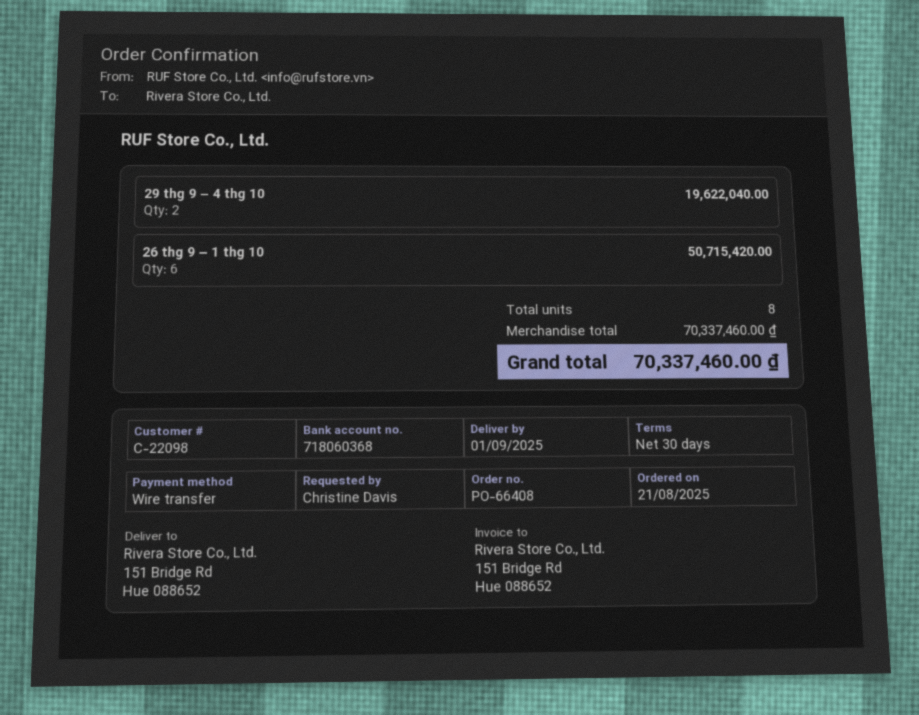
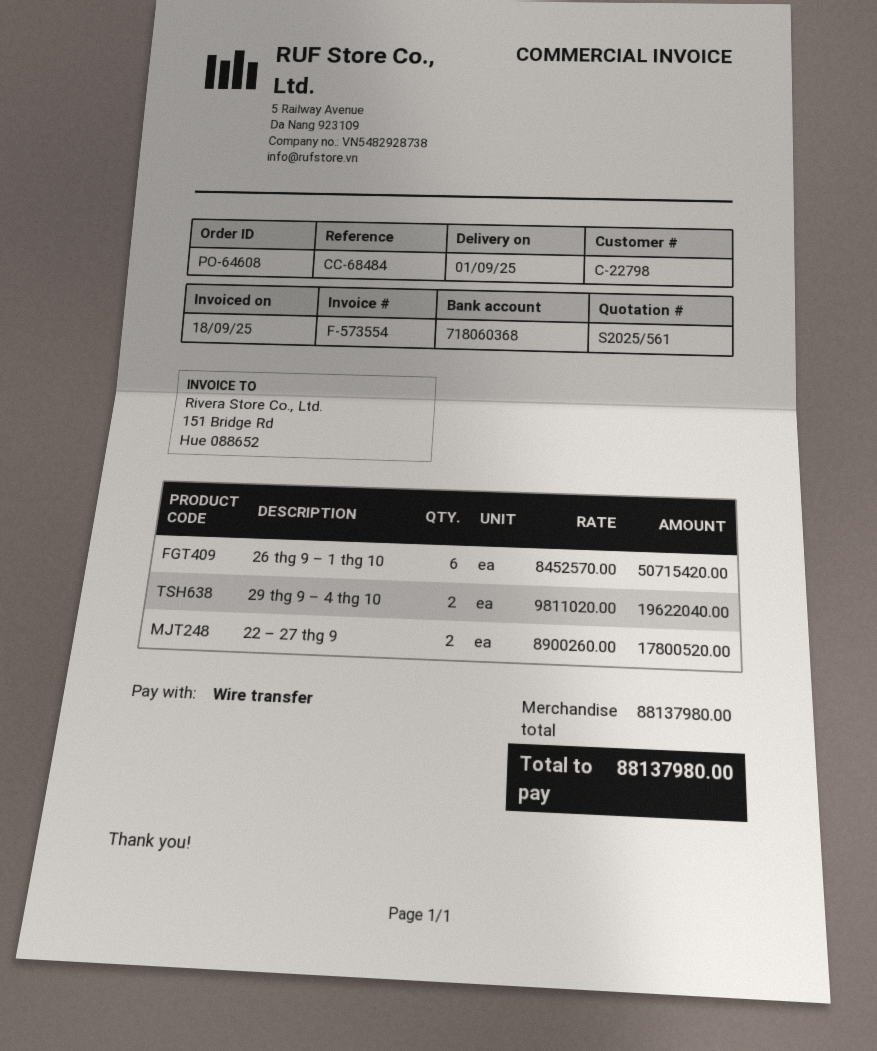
order number: PO-66408 -> PO-64608
customer number: C-22098 -> C-22798
22 – 27 thg 9: none -> 2 for 17800520.00
subtotal: 70337460.00 -> 88137980.00
total: 70337460.00 -> 88137980.00

